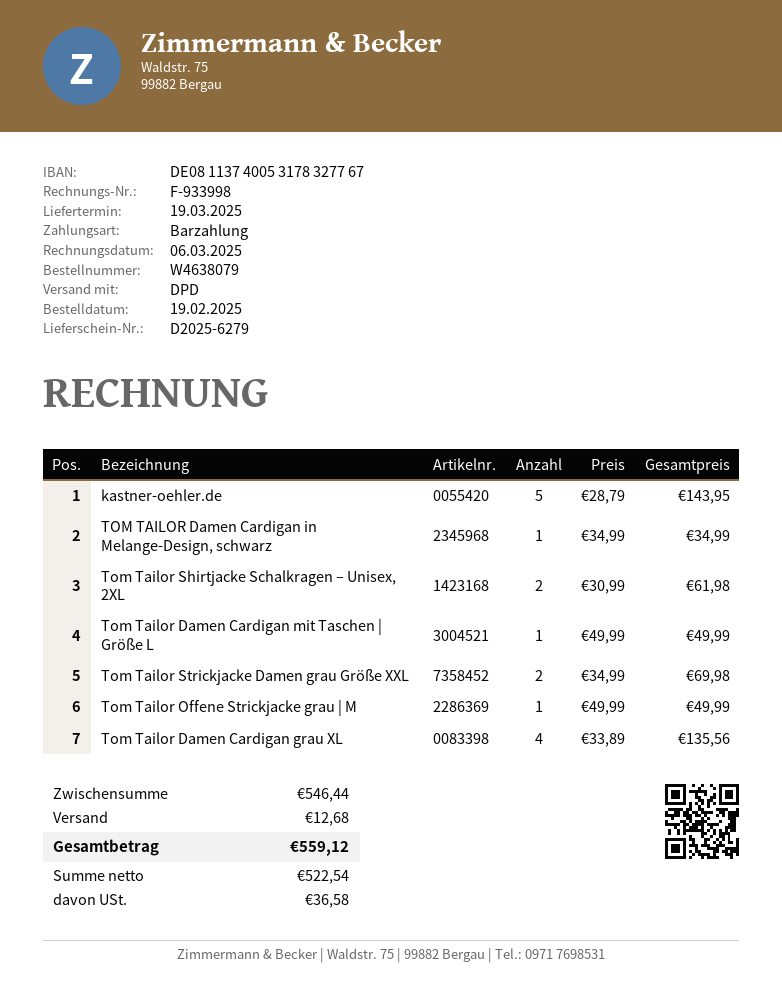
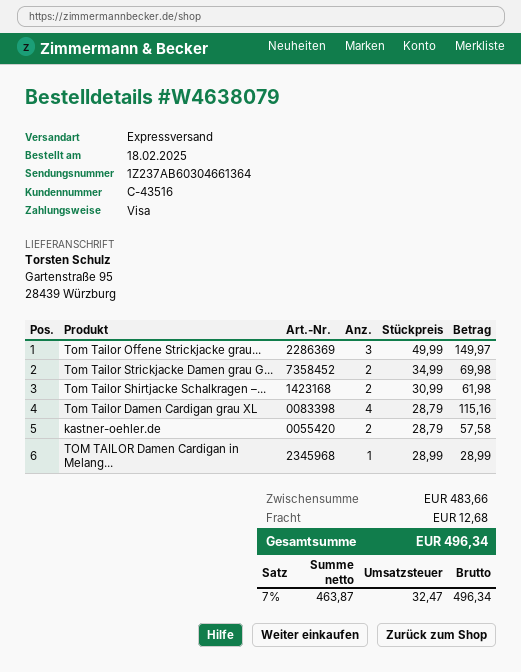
order date: 2025-02-19 -> 2025-02-18
payment method: cash -> Visa
shipping method: DPD -> express
kastner-oehler.de: 5 x 28.79 = 143.95 -> 2 x 28.79 = 57.58
TOM TAILOR Damen Cardigan in Melange-Design, schwarz: 1 x 34.99 = 34.99 -> 1 x 28.99 = 28.99
Tom Tailor Damen Cardigan mit Taschen | Größe L: 1 x 49.99 = 49.99 -> none
Tom Tailor Offene Strickjacke grau | M: 1 x 49.99 = 49.99 -> 3 x 49.99 = 149.97
Tom Tailor Damen Cardigan grau XL: 4 x 33.89 = 135.56 -> 4 x 28.79 = 115.16
subtotal: 546.44 -> 483.66
net: 522.54 -> 463.87
tax: 36.58 -> 32.47
total: 559.12 -> 496.34

